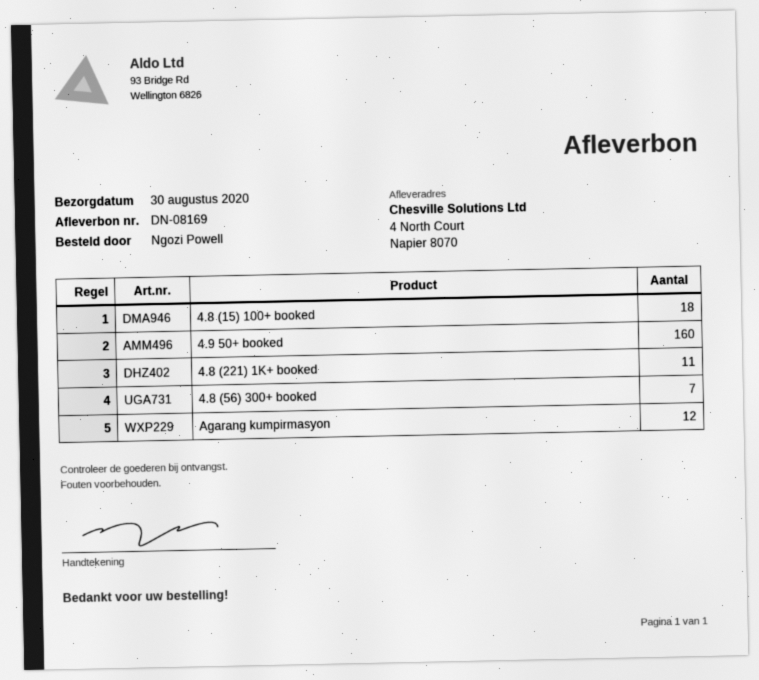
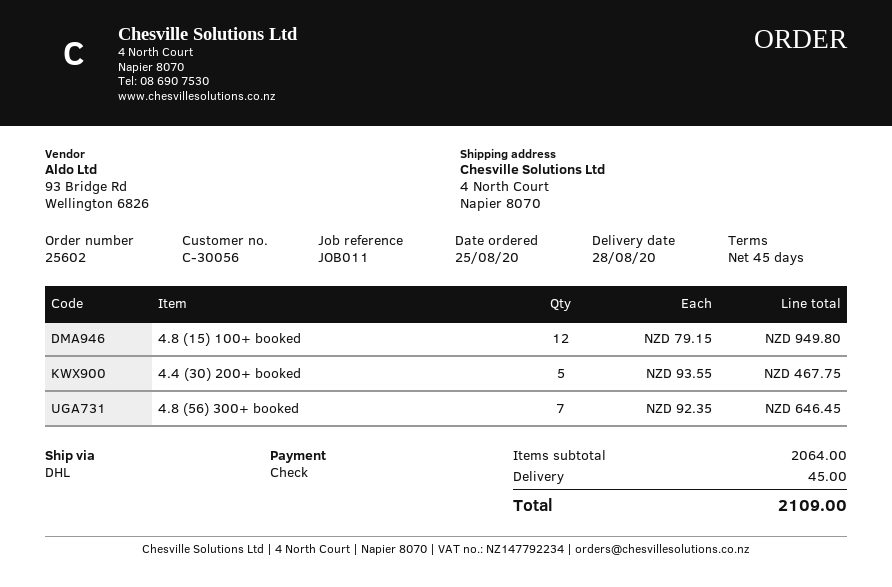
delivery date: 2020-08-30 -> 2020-08-28
4.8 (15) 100+ booked: 18 -> 12
4.9 50+ booked: 160 -> none
4.8 (221) 1K+ booked: 11 -> none
Agarang kumpirmasyon: 12 -> none
4.4 (30) 200+ booked: none -> 5

